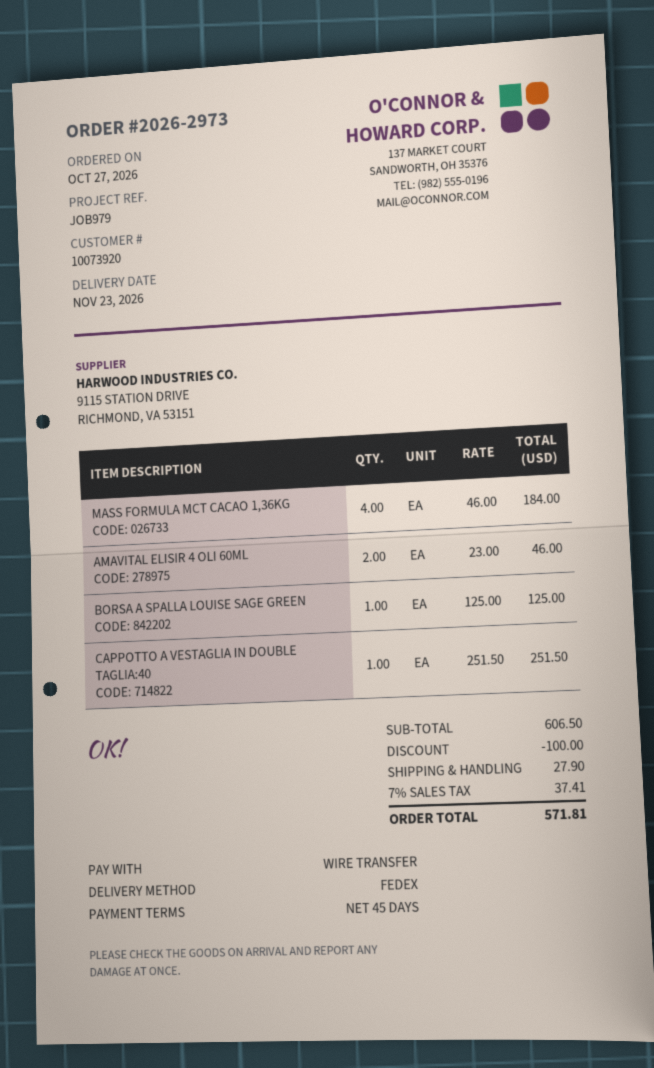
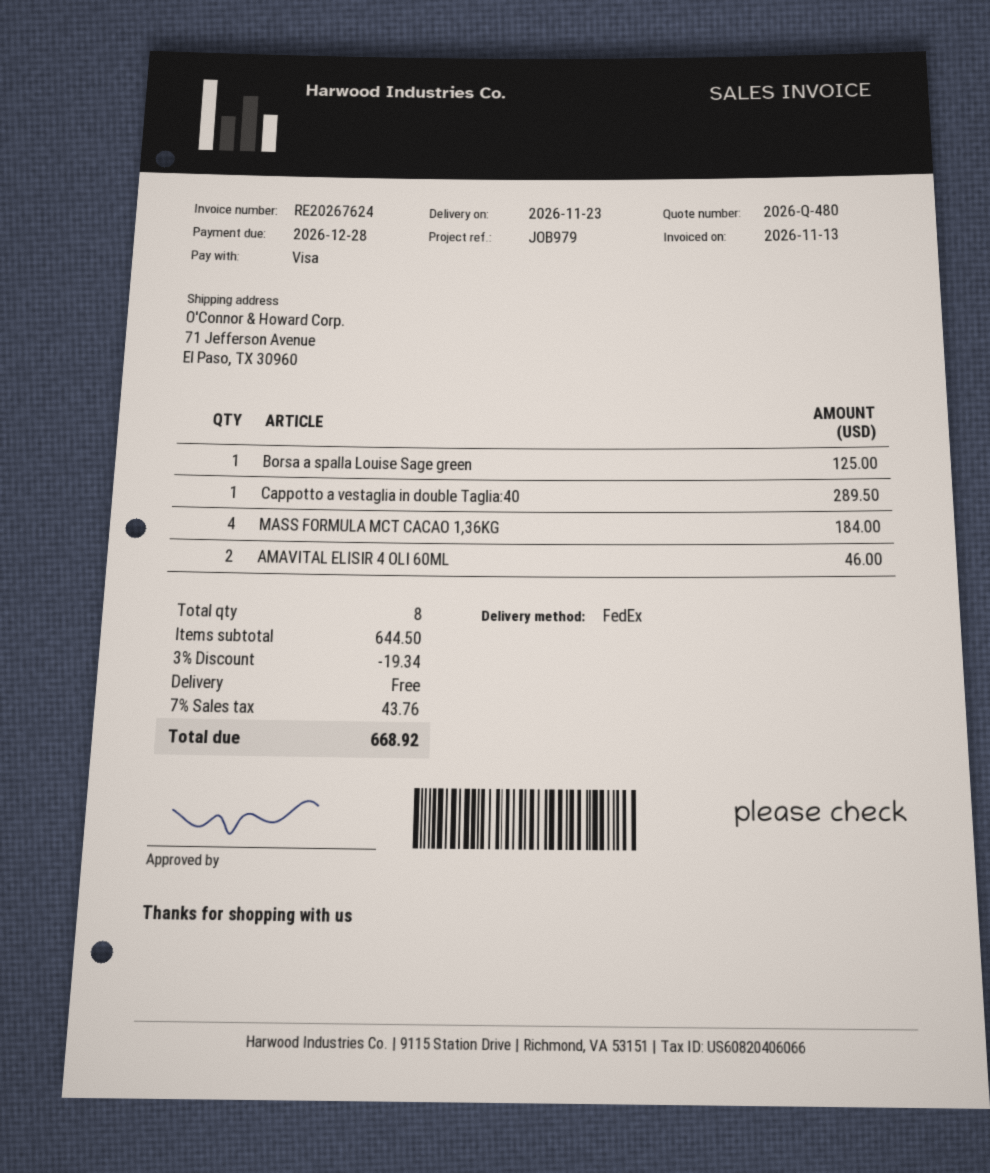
payment method: bank transfer -> Visa
CAPPOTTO A VESTAGLIA IN DOUBLE TAGLIA:40: 1 for 251.50 -> 1 for 289.50
subtotal: 606.50 -> 644.50
discount: 100.00 -> 19.34
shipping: 27.90 -> 0.00
tax: 7% = 37.41 -> 7% = 43.76
total: 571.81 -> 668.92

